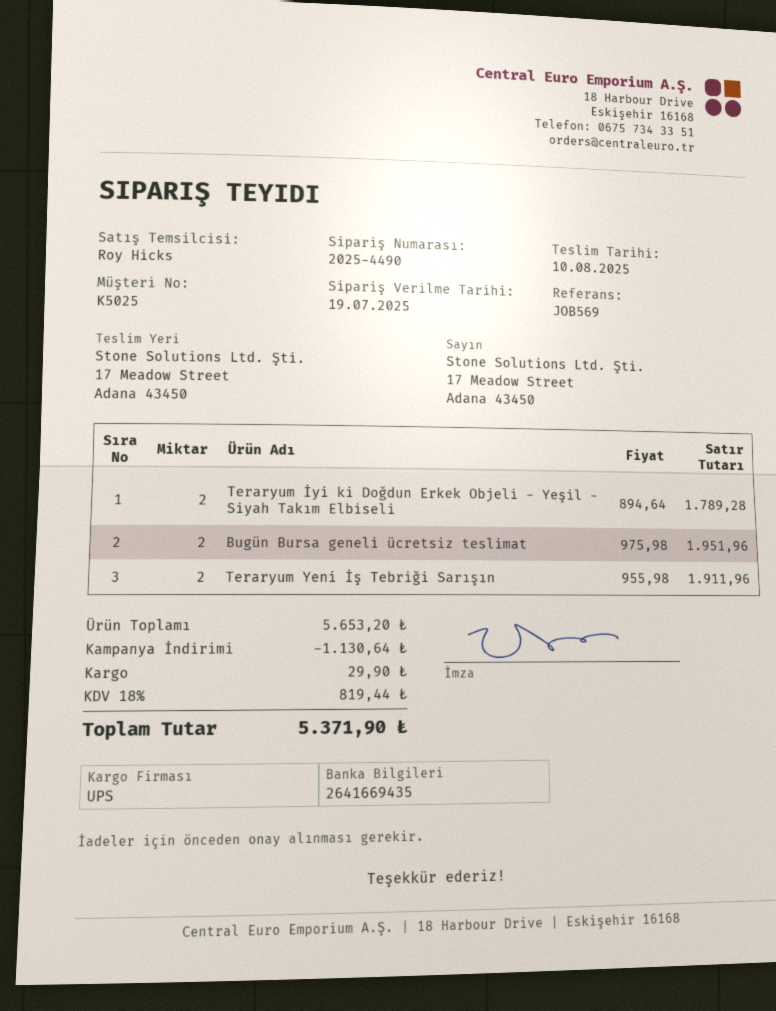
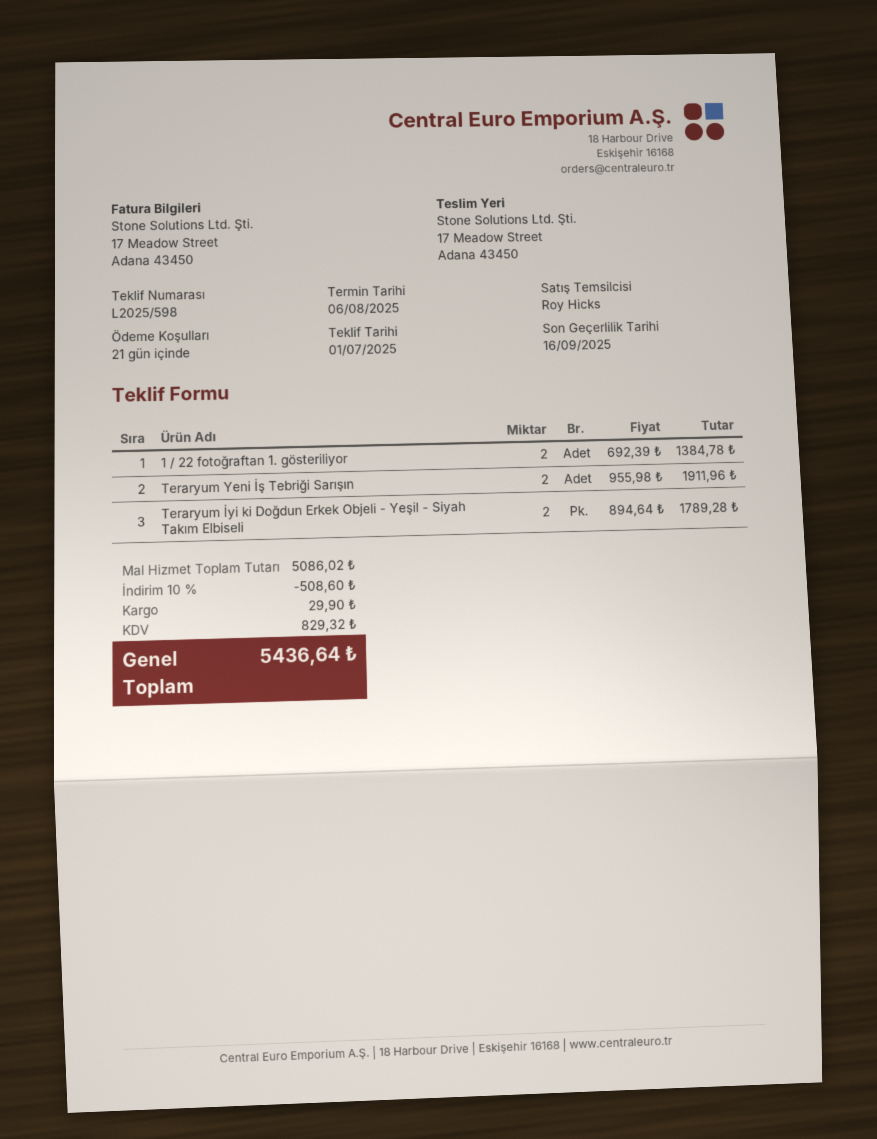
delivery date: 2025-08-10 -> 2025-08-06
Bugün Bursa geneli ücretsiz teslimat: 2 x 975.98 = 1951.96 -> none
1 / 22 fotoğraftan 1. gösteriliyor: none -> 2 x 692.39 = 1384.78
subtotal: 5653.20 -> 5086.02
discount: 1130.64 -> 508.60
tax: 819.44 -> 829.32
total: 5371.90 -> 5436.64

